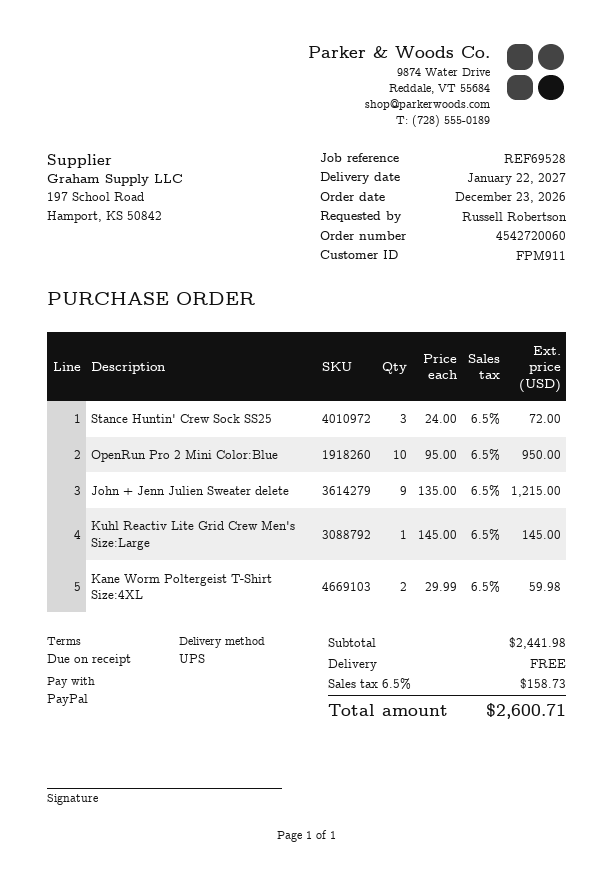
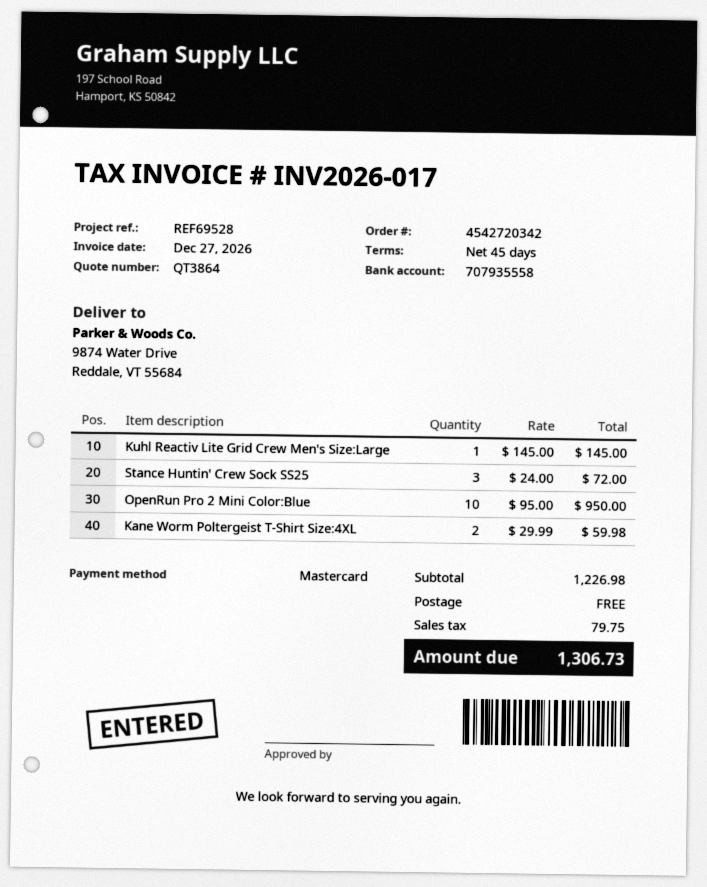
order number: 4542720060 -> 4542720342
payment terms: on receipt -> 45 days
payment method: PayPal -> Mastercard
John + Jenn Julien Sweater delete: 9 x 135.00 = 1215.00 -> none
subtotal: 2441.98 -> 1226.98
tax: 158.73 -> 79.75
total: 2600.71 -> 1306.73

